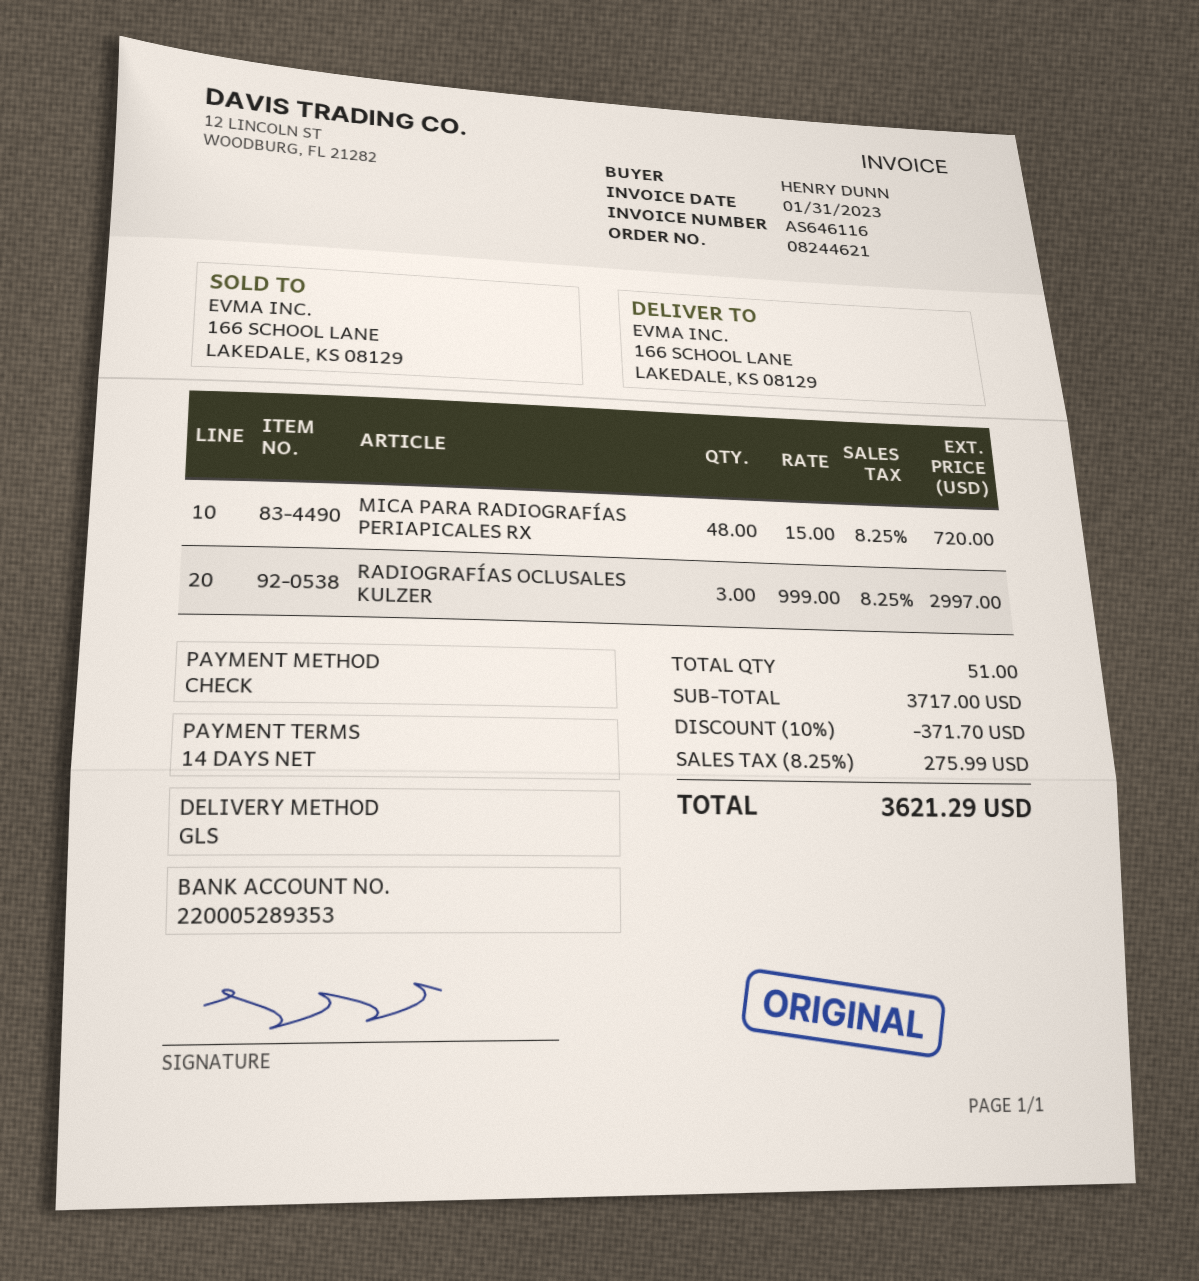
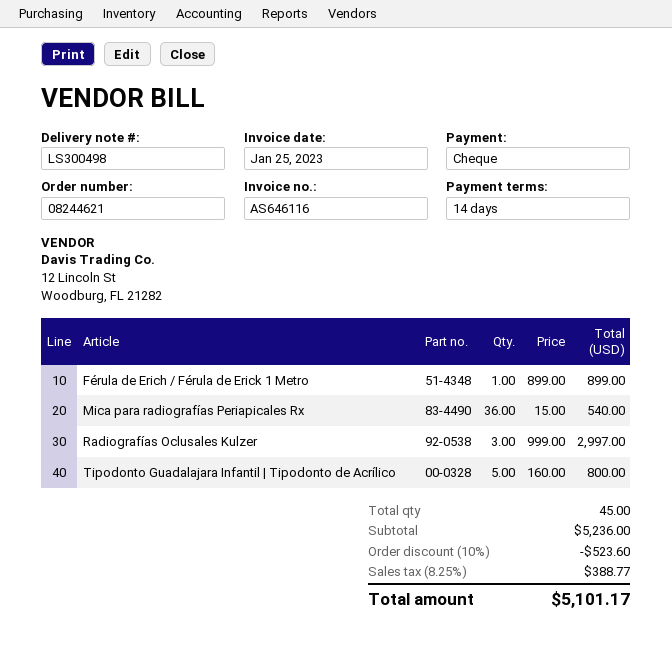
invoice date: 2023-01-31 -> 2023-01-25
MICA PARA RADIOGRAFÍAS PERIAPICALES RX: 48 x 15.00 = 720.00 -> 36 x 15.00 = 540.00
Férula de Erich / Férula de Erick 1 Metro: none -> 1 x 899.00 = 899.00
Tipodonto Guadalajara Infantil | Tipodonto de Acrílico: none -> 5 x 160.00 = 800.00
total quantity: 51 -> 45
subtotal: 3717.00 -> 5236.00
discount: 10% = 371.70 -> 10% = 523.60
tax: 8.25% = 275.99 -> 8.25% = 388.77
total: 3621.29 -> 5101.17

